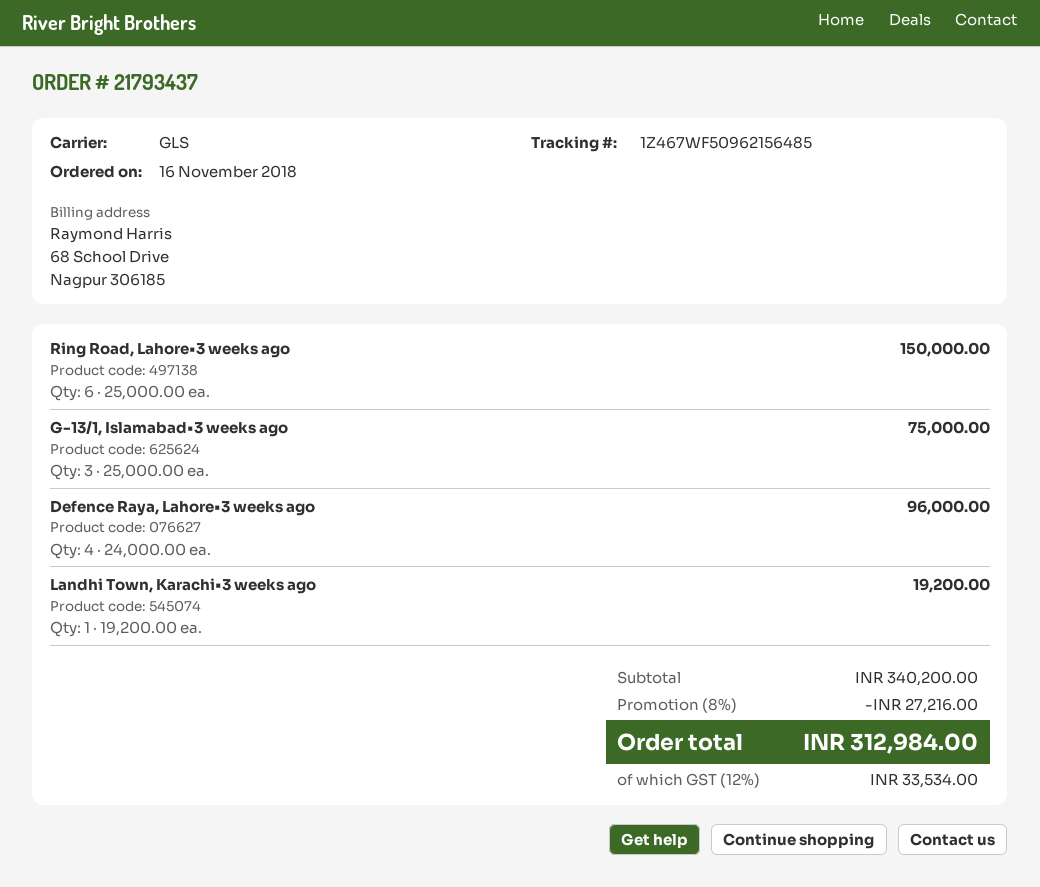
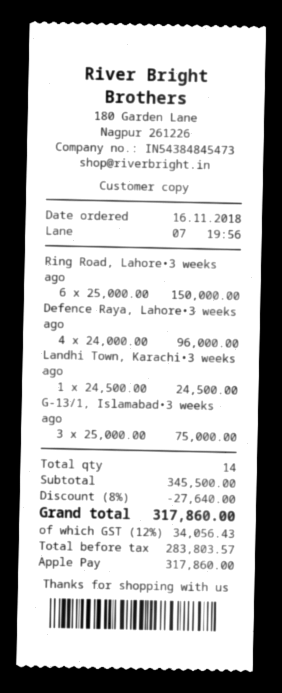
Landhi Town, Karachi•3 weeks ago: 1 x 19200.00 = 19200.00 -> 1 x 24500.00 = 24500.00
subtotal: 340200.00 -> 345500.00
discount: 8% = 27216.00 -> 8% = 27640.00
tax: 12% = 33534.00 -> 12% = 34056.43
total: 312984.00 -> 317860.00

